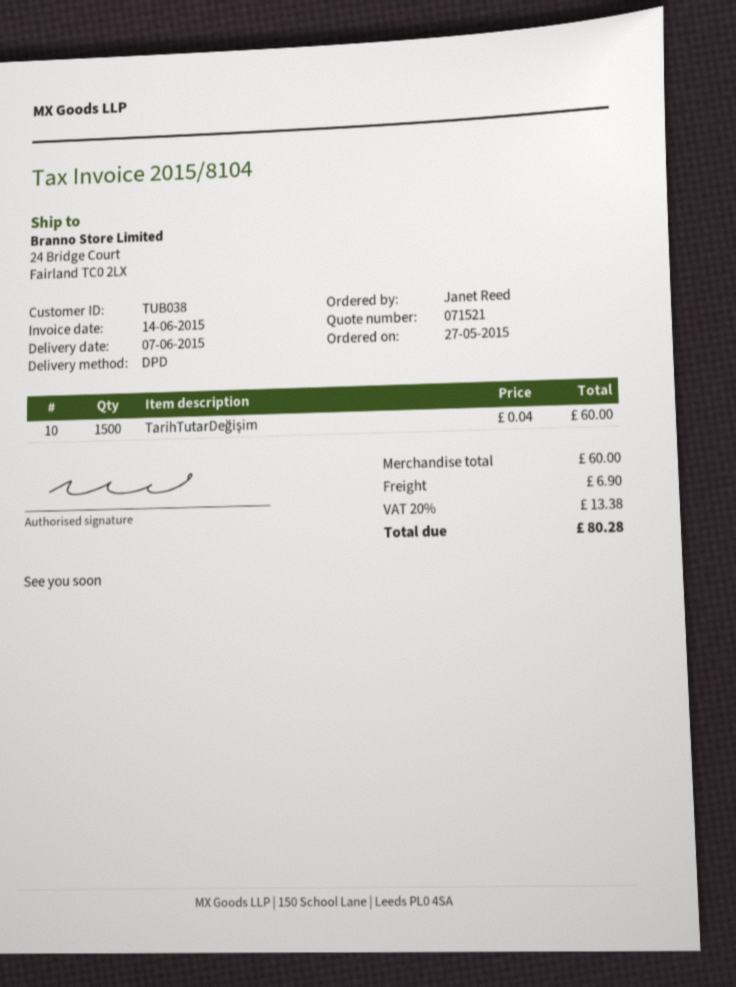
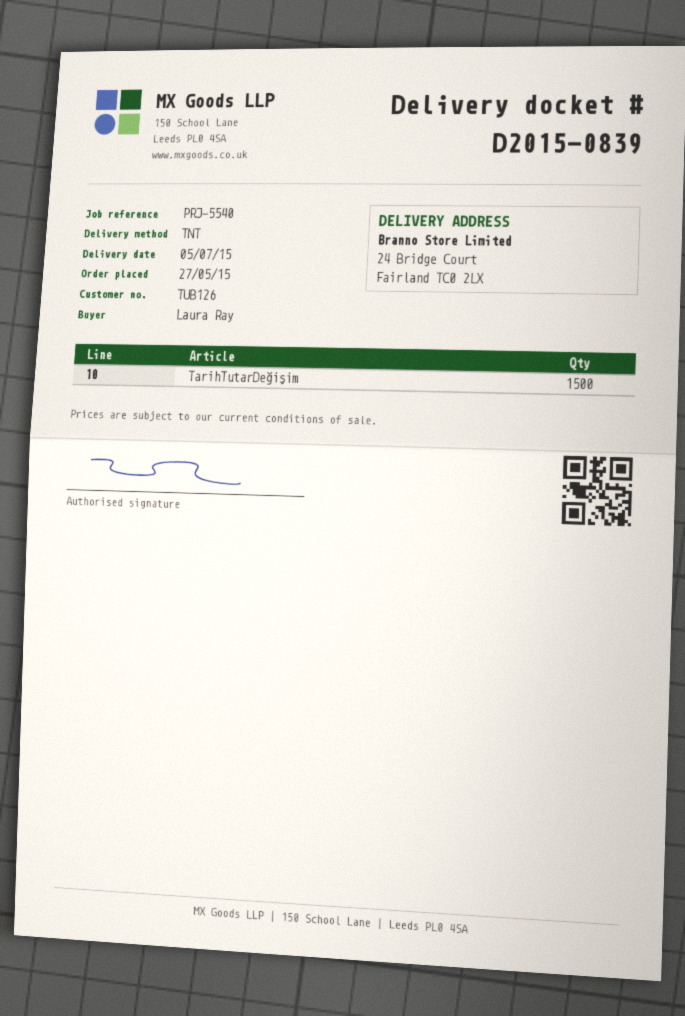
delivery date: 2015-06-07 -> 2015-07-05
customer number: TUB038 -> TUB126
ordered by: Janet Reed -> Laura Ray
shipping method: DPD -> TNT

